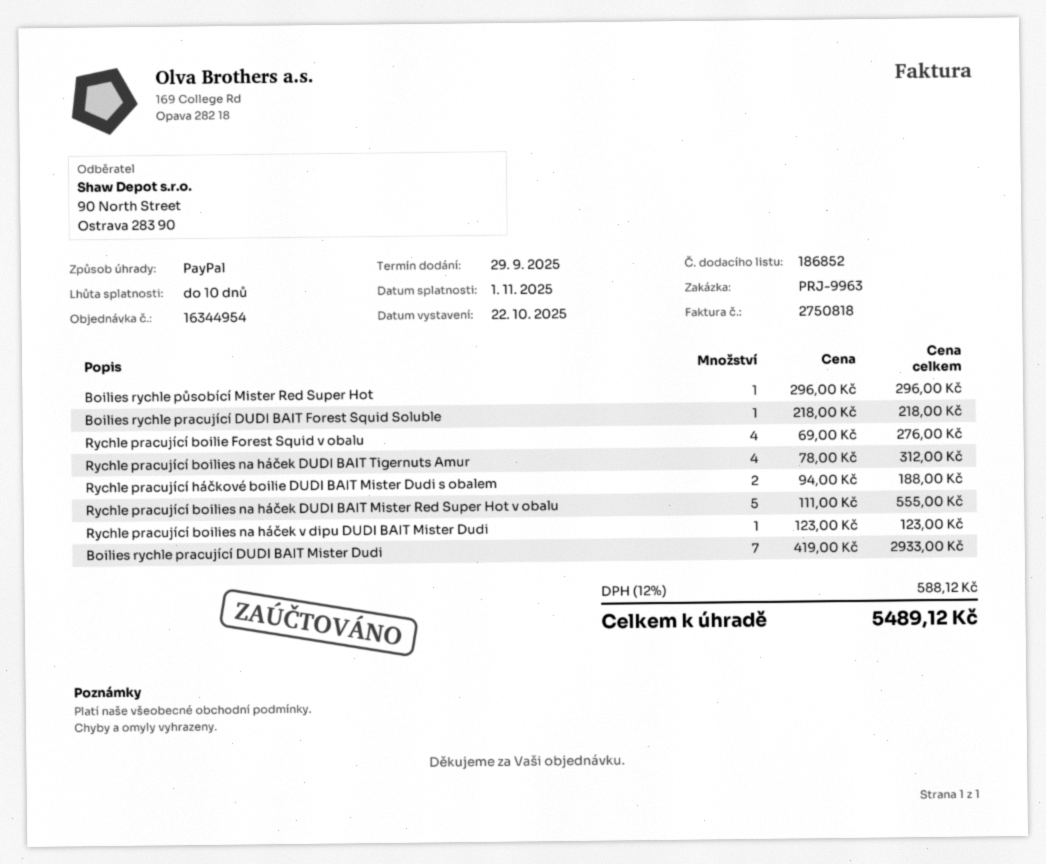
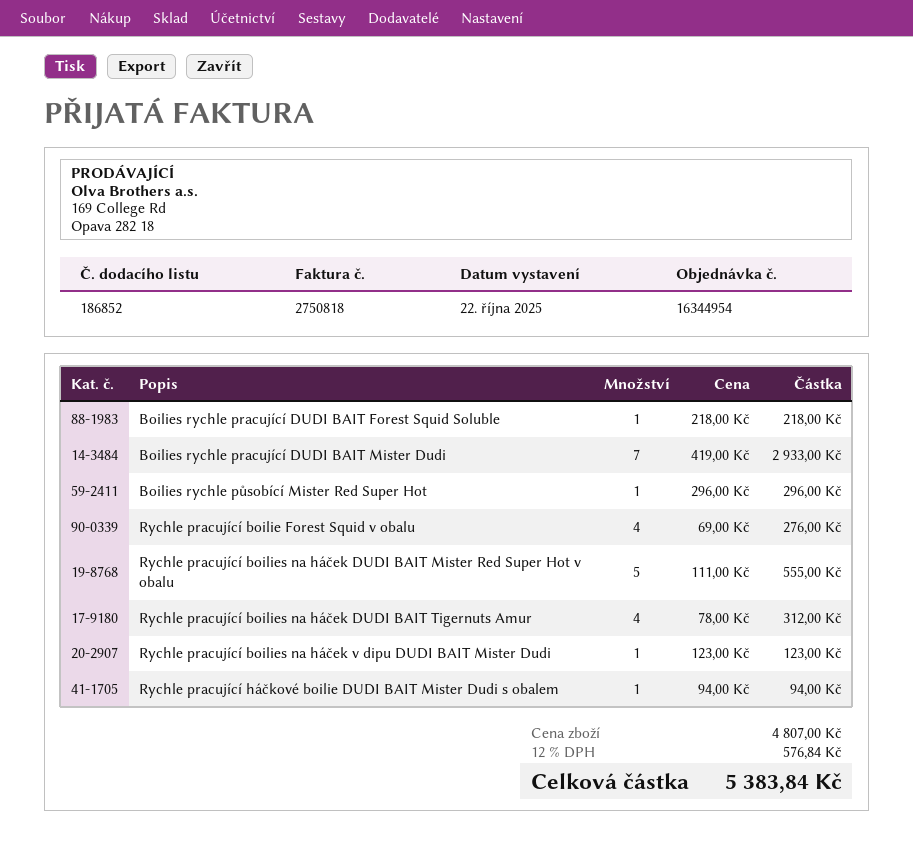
Rychle pracující háčkové boilie DUDI BAIT Mister Dudi s obalem: 2 x 94.00 = 188.00 -> 1 x 94.00 = 94.00
tax: 12% = 588.12 -> 12% = 576.84
total: 5489.12 -> 5383.84

